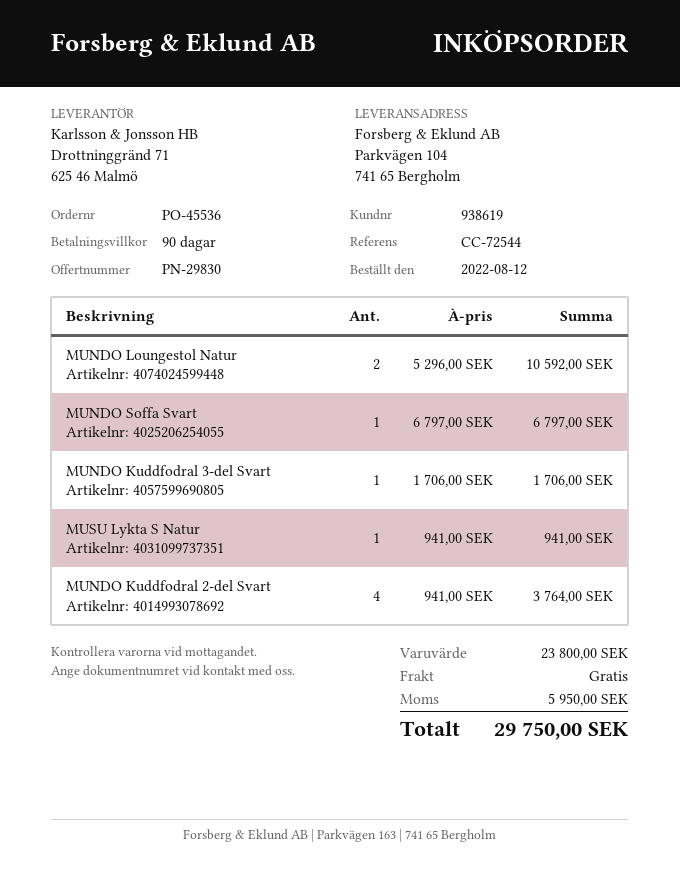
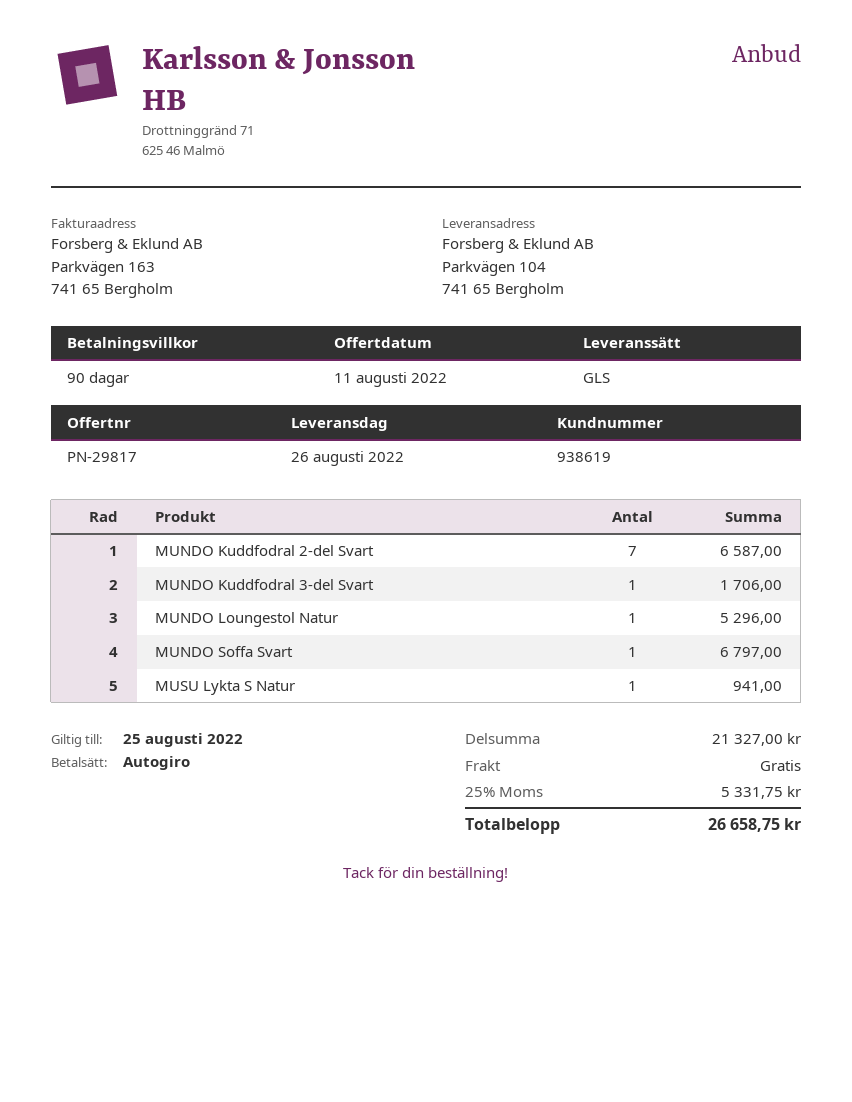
quote number: PN-29830 -> PN-29817
MUNDO Loungestol Natur: 2 for 10592.00 -> 1 for 5296.00
MUNDO Kuddfodral 2-del Svart: 4 for 3764.00 -> 7 for 6587.00
subtotal: 23800.00 -> 21327.00
tax: 5950.00 -> 5331.75
total: 29750.00 -> 26658.75

